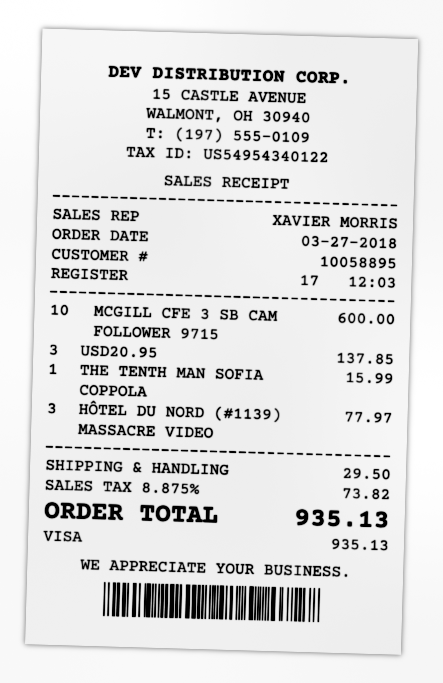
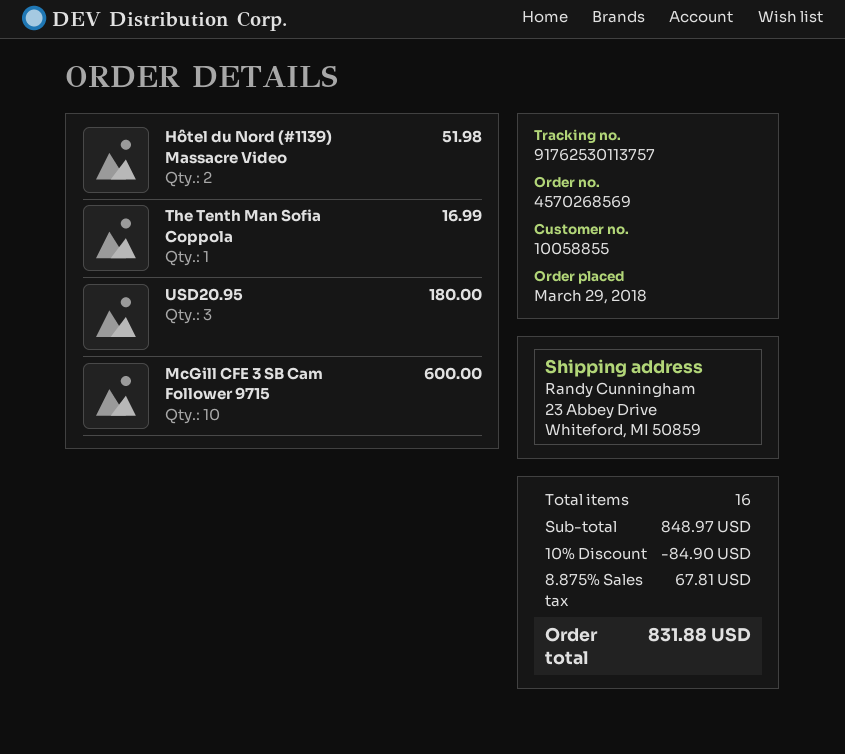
order date: 2018-03-27 -> 2018-03-29
customer number: 10058895 -> 10058855
USD20.95: 3 for 137.85 -> 3 for 180.00
THE TENTH MAN SOFIA COPPOLA: 1 for 15.99 -> 1 for 16.99
HÔTEL DU NORD (#1139) MASSACRE VIDEO: 3 for 77.97 -> 2 for 51.98
discount: none -> 10% = 84.90
shipping: 29.50 -> none
tax: 8.875% = 73.82 -> 8.875% = 67.81
total: 935.13 -> 831.88

